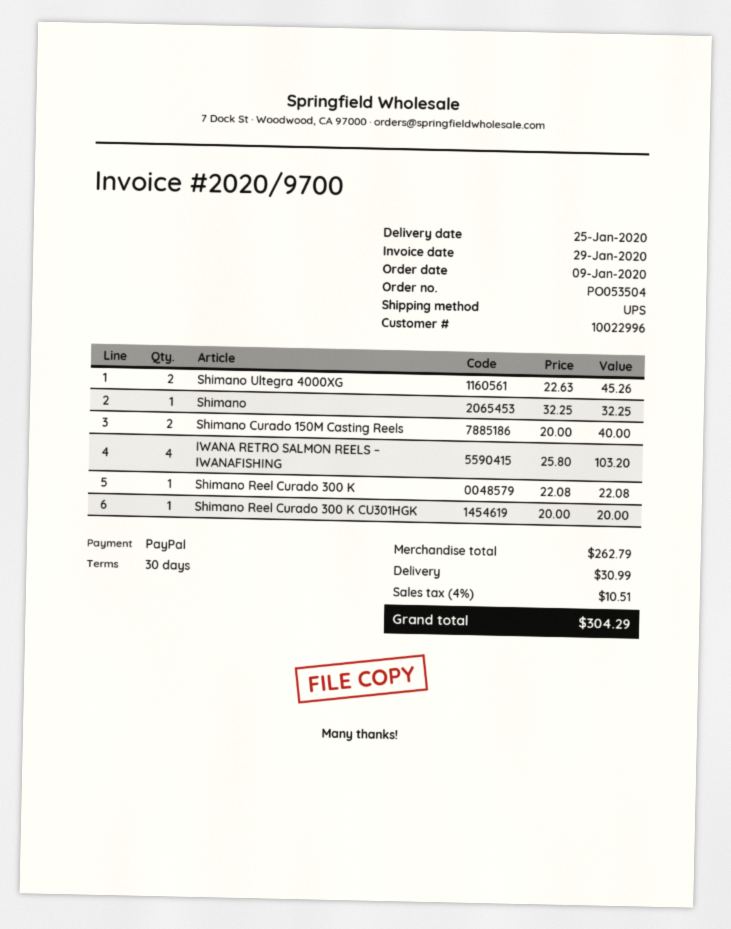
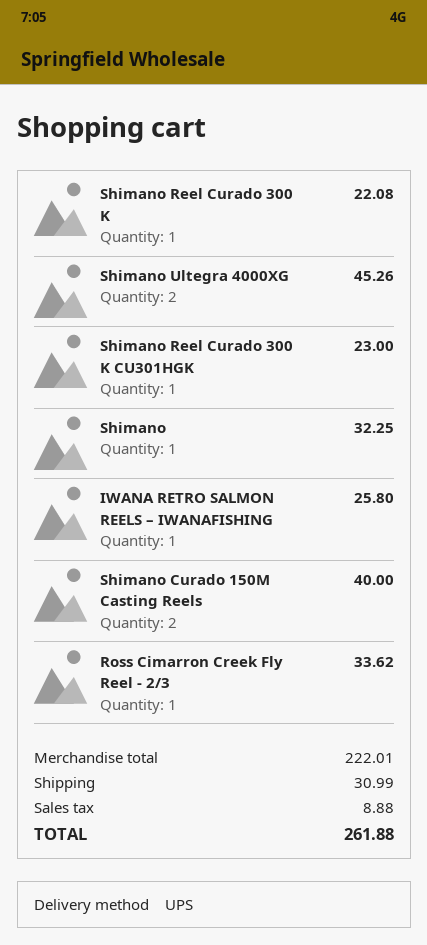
IWANA RETRO SALMON REELS – IWANAFISHING: 4 for 103.20 -> 1 for 25.80
Shimano Reel Curado 300 K CU301HGK: 1 for 20.00 -> 1 for 23.00
Ross Cimarron Creek Fly Reel - 2/3: none -> 1 for 33.62
subtotal: 262.79 -> 222.01
tax: 10.51 -> 8.88
total: 304.29 -> 261.88

